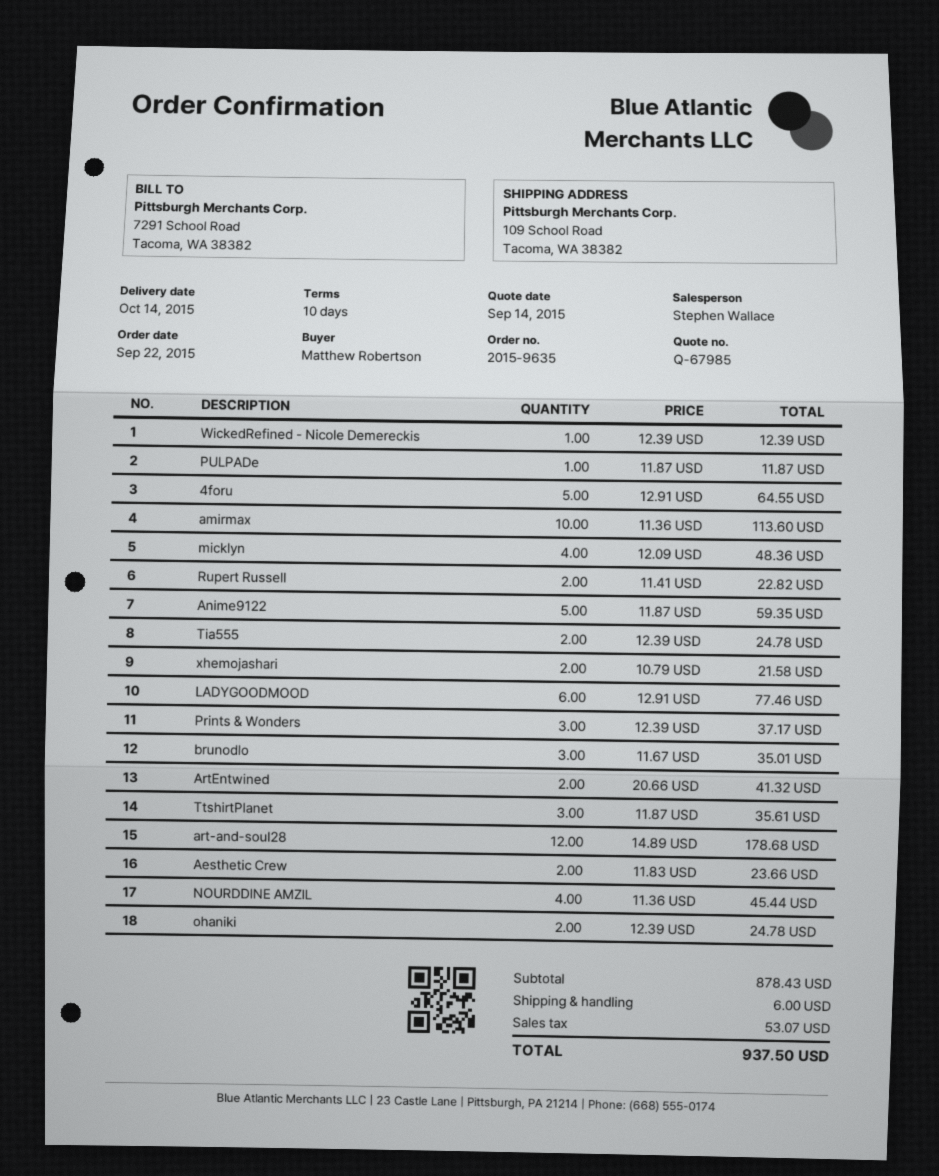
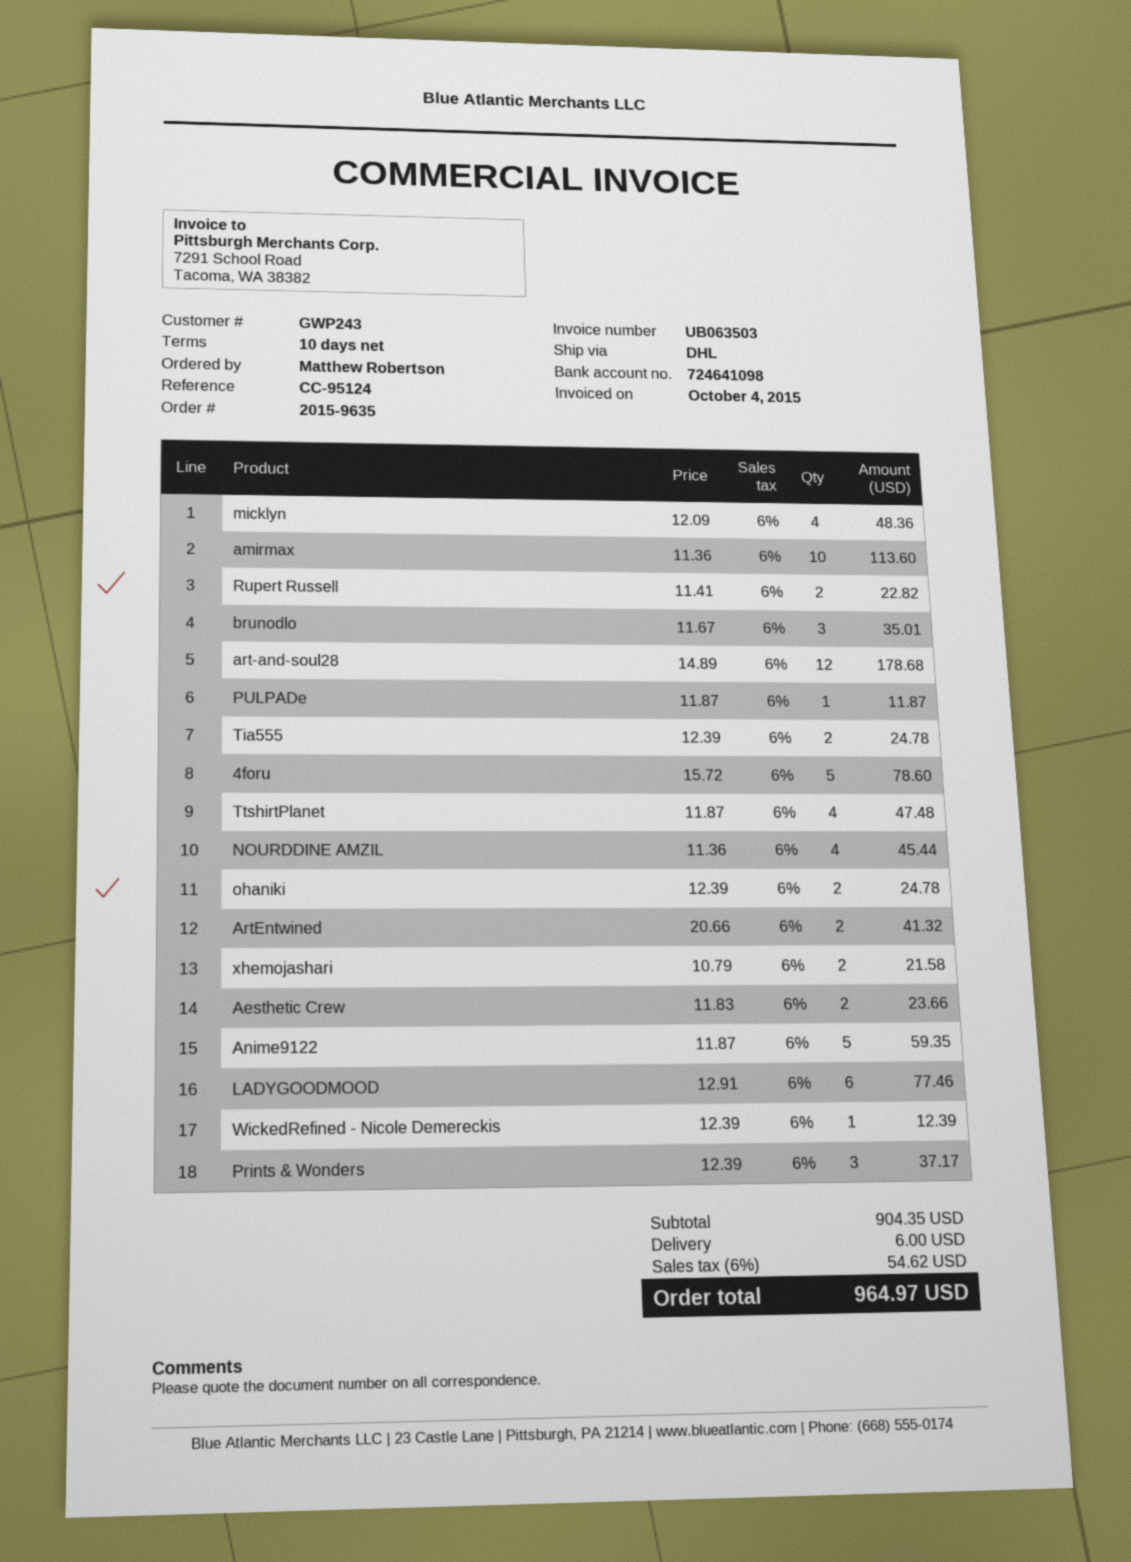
4foru: 5 x 12.91 = 64.55 -> 5 x 15.72 = 78.60
TtshirtPlanet: 3 x 11.87 = 35.61 -> 4 x 11.87 = 47.48
subtotal: 878.43 -> 904.35
tax: 53.07 -> 54.62
total: 937.50 -> 964.97

